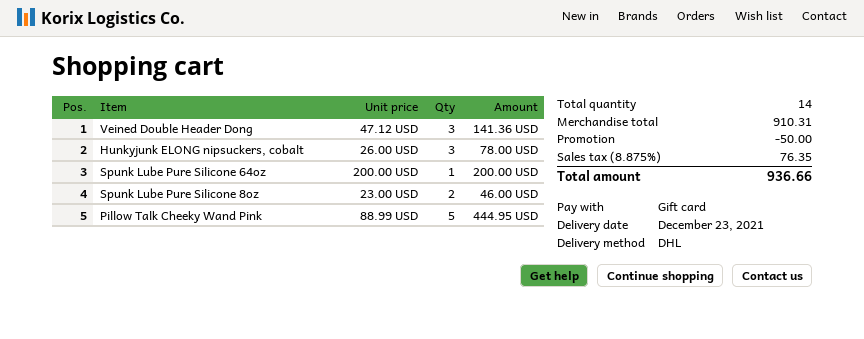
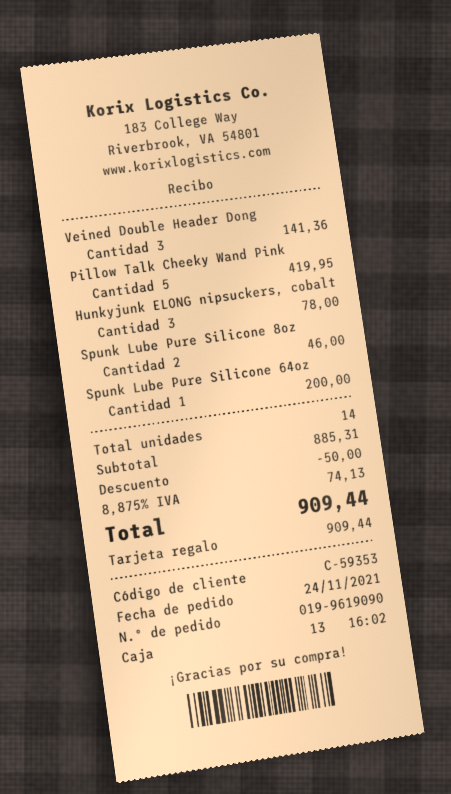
Pillow Talk Cheeky Wand Pink: 5 for 444.95 -> 5 for 419.95
subtotal: 910.31 -> 885.31
tax: 8.875% = 76.35 -> 8.875% = 74.13
total: 936.66 -> 909.44

